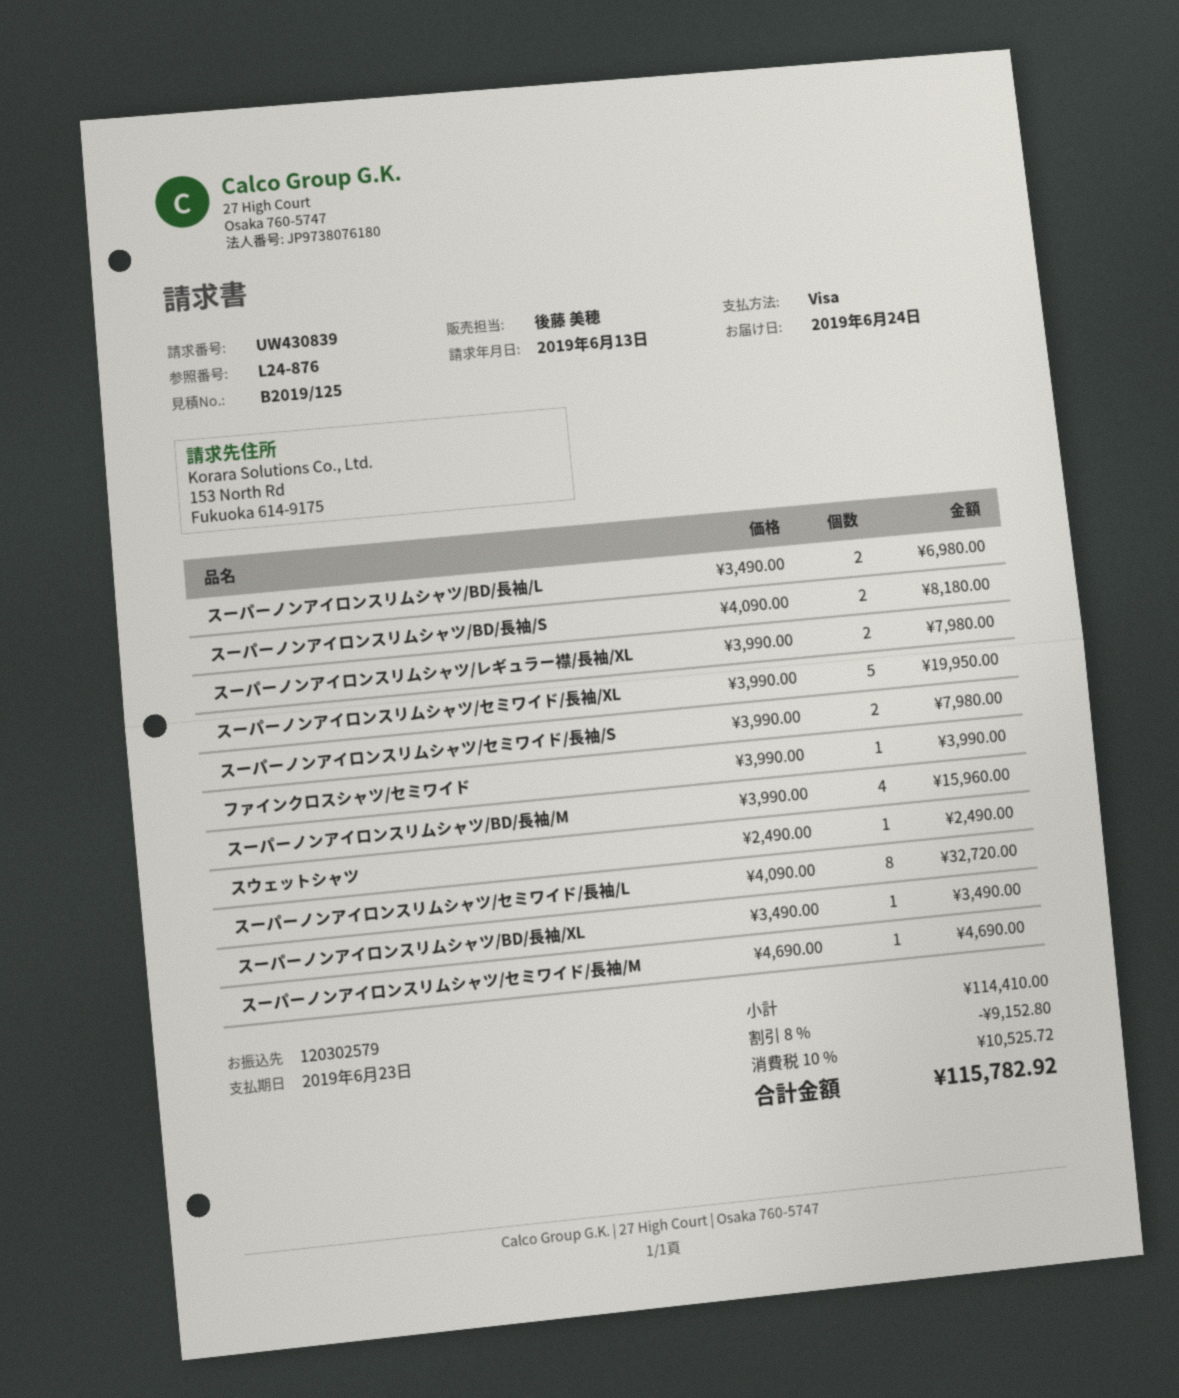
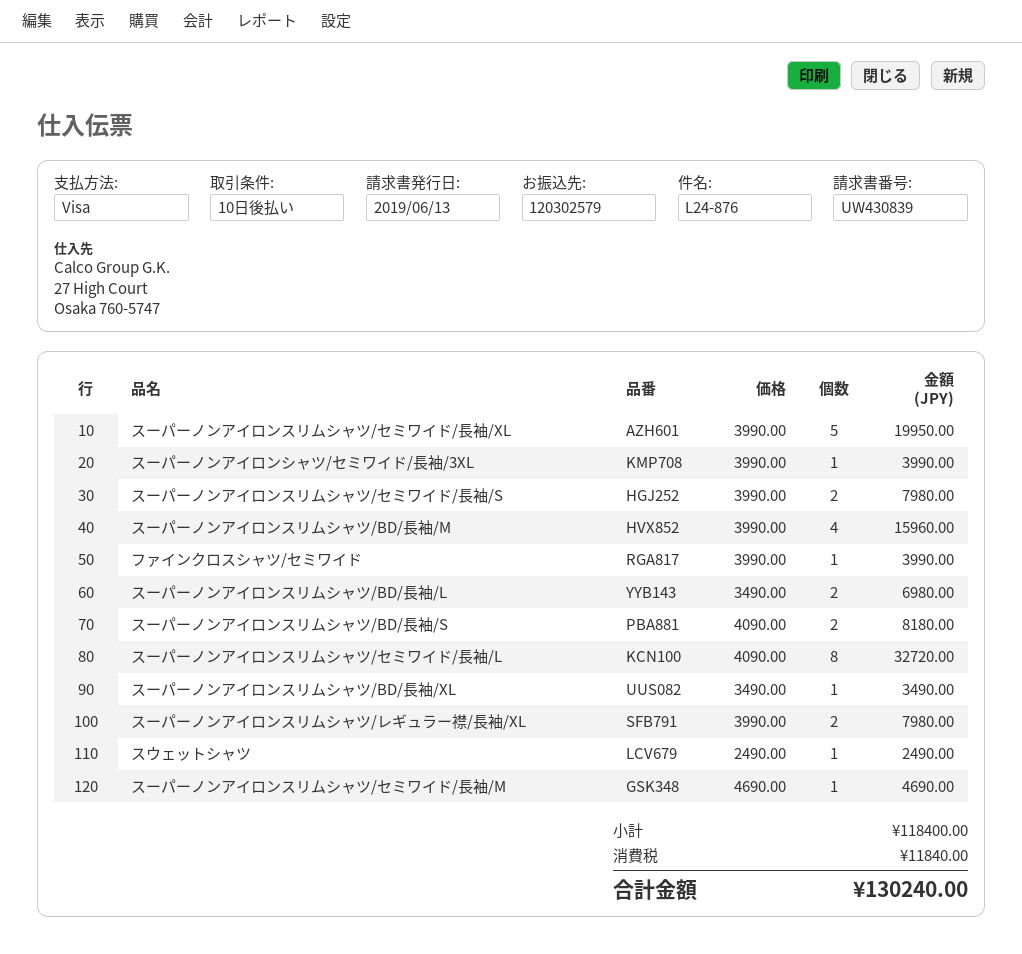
スーパーノンアイロンシャツ/セミワイド/長袖/3XL: none -> 1 x 3990.00 = 3990.00
subtotal: 114410.00 -> 118400.00
discount: 8% = 9152.80 -> none
tax: 10525.72 -> 11840.00
total: 115782.92 -> 130240.00

